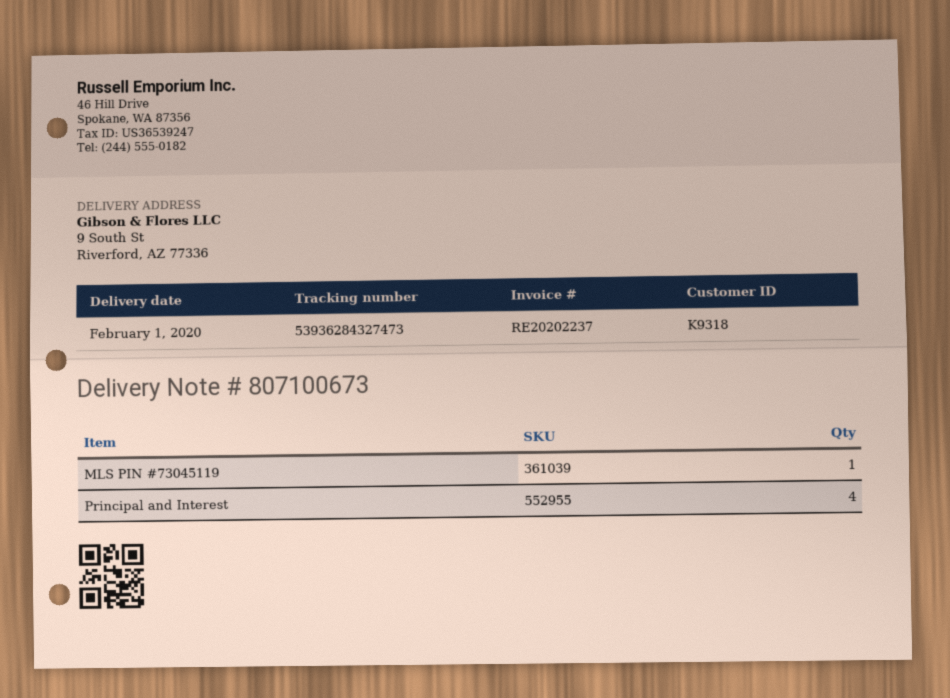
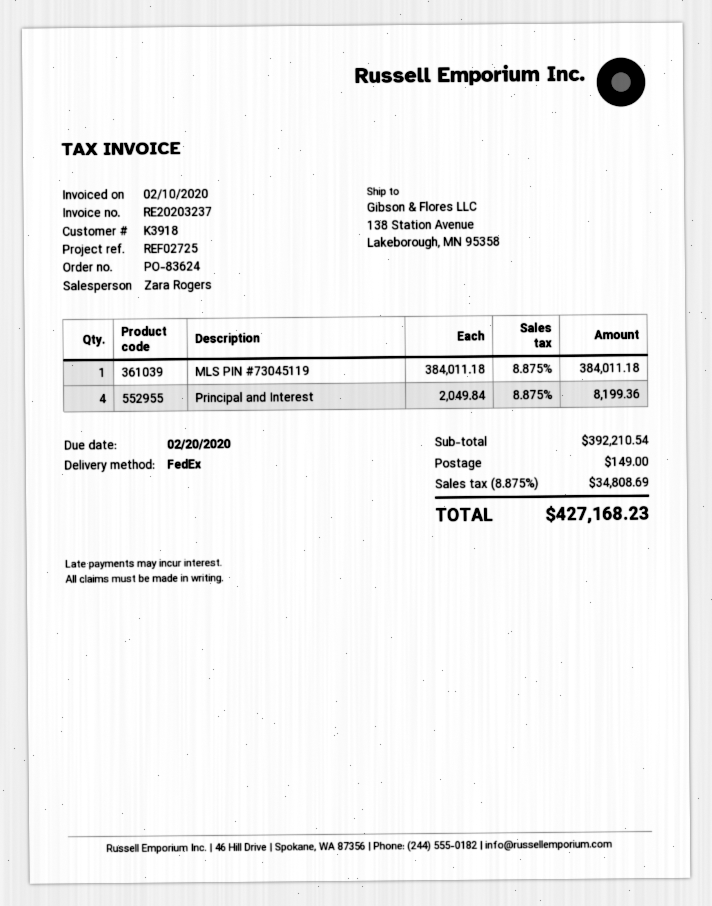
invoice number: RE20202237 -> RE20203237
customer number: K9318 -> K3918
ship to: 9 South St, Riverford, AZ 77336 -> 138 Station Avenue, Lakeborough, MN 95358

